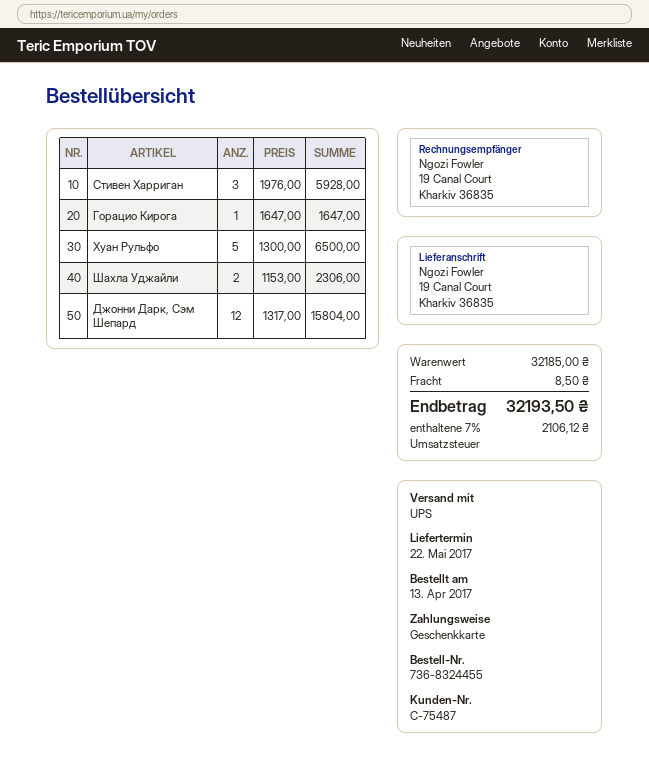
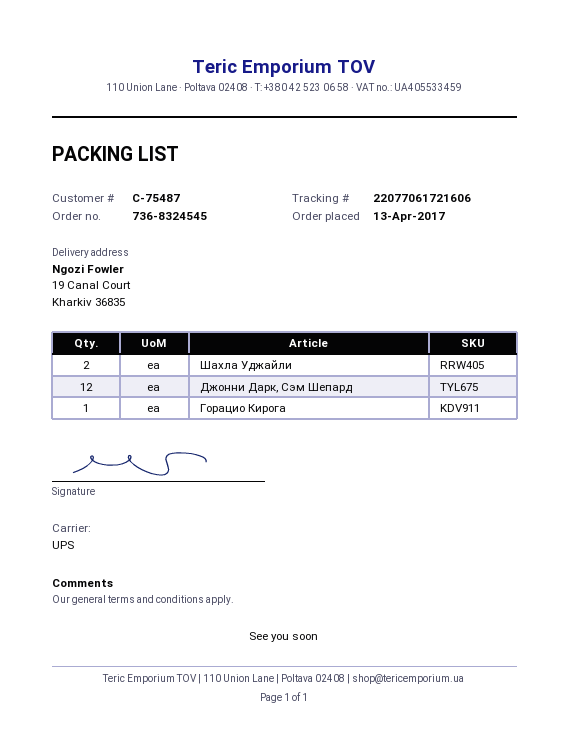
order number: 736-8324455 -> 736-8324545
Стивен Харриган: 3 -> none
Хуан Рульфо: 5 -> none

